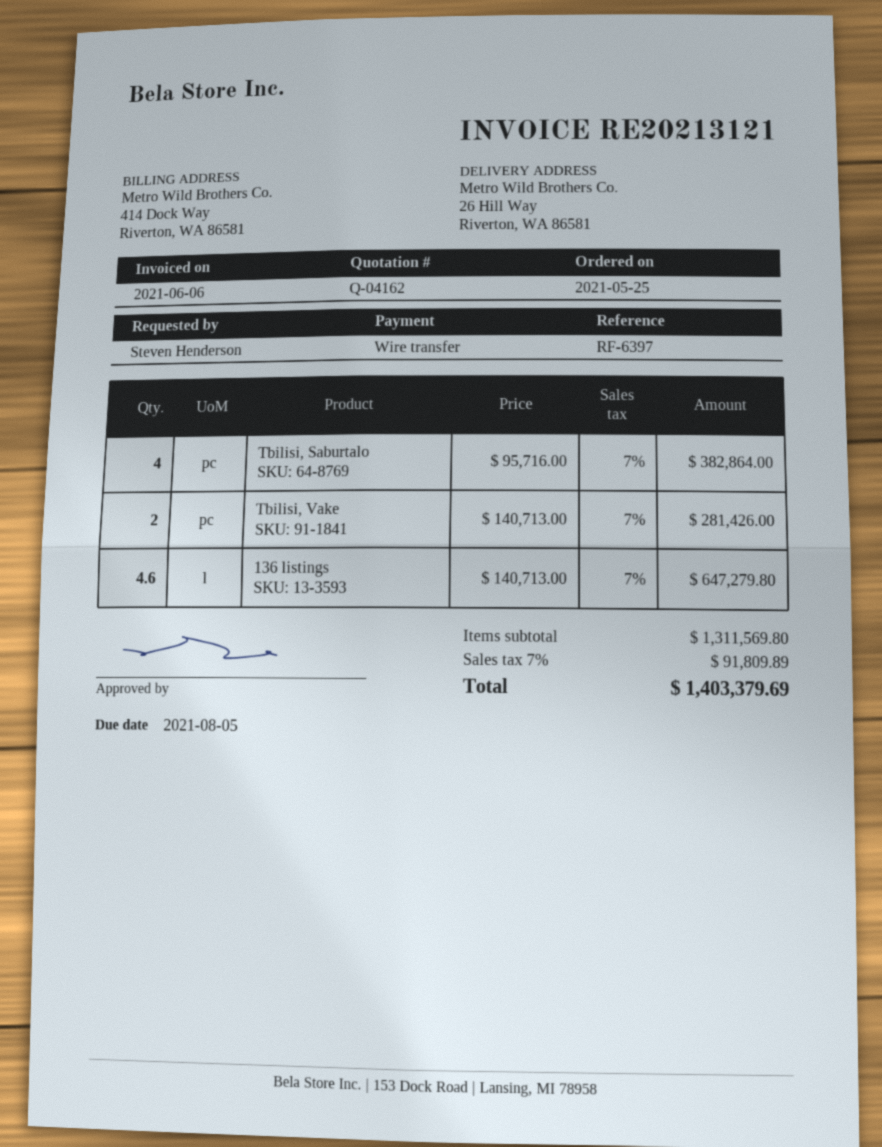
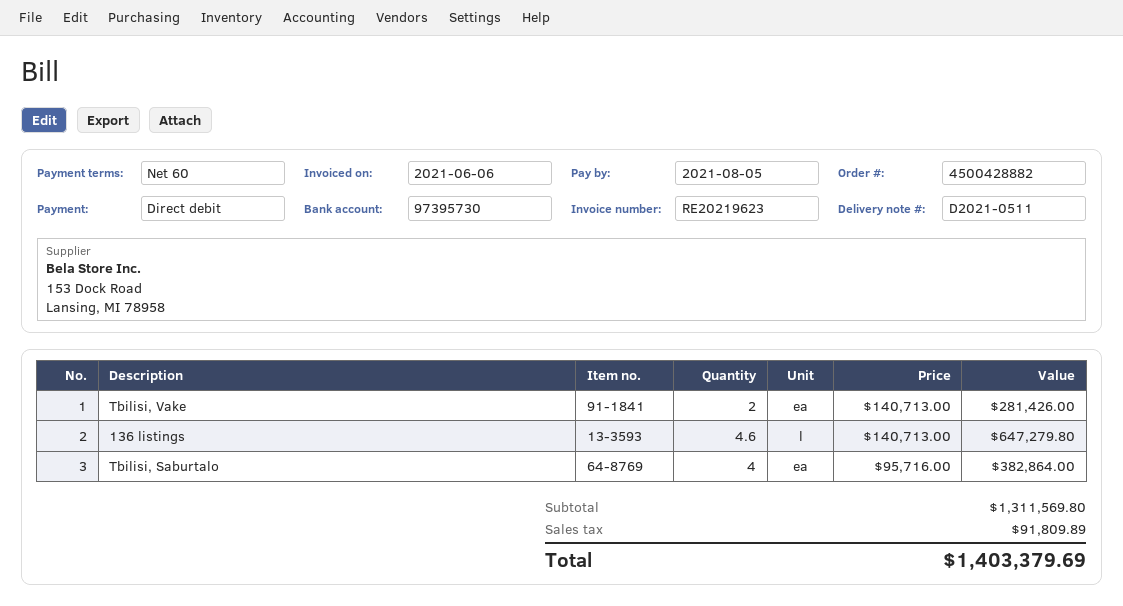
invoice number: RE20213121 -> RE20219623
payment method: bank transfer -> direct debit

